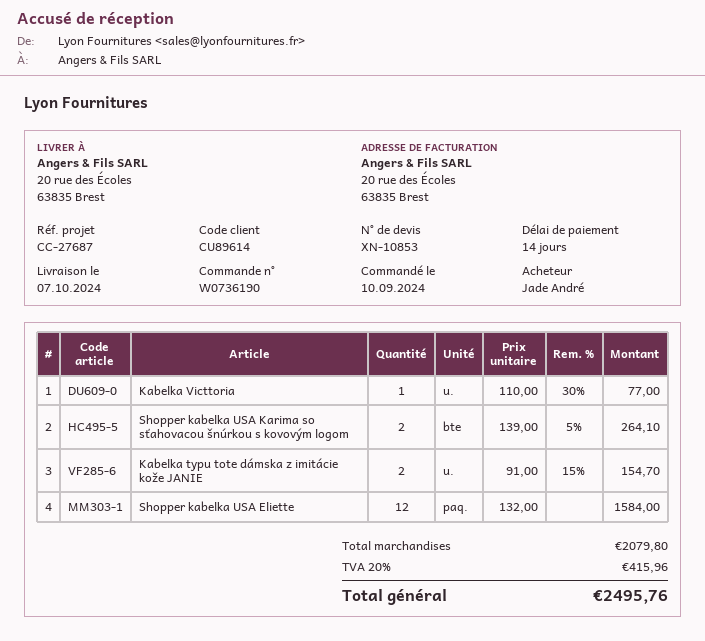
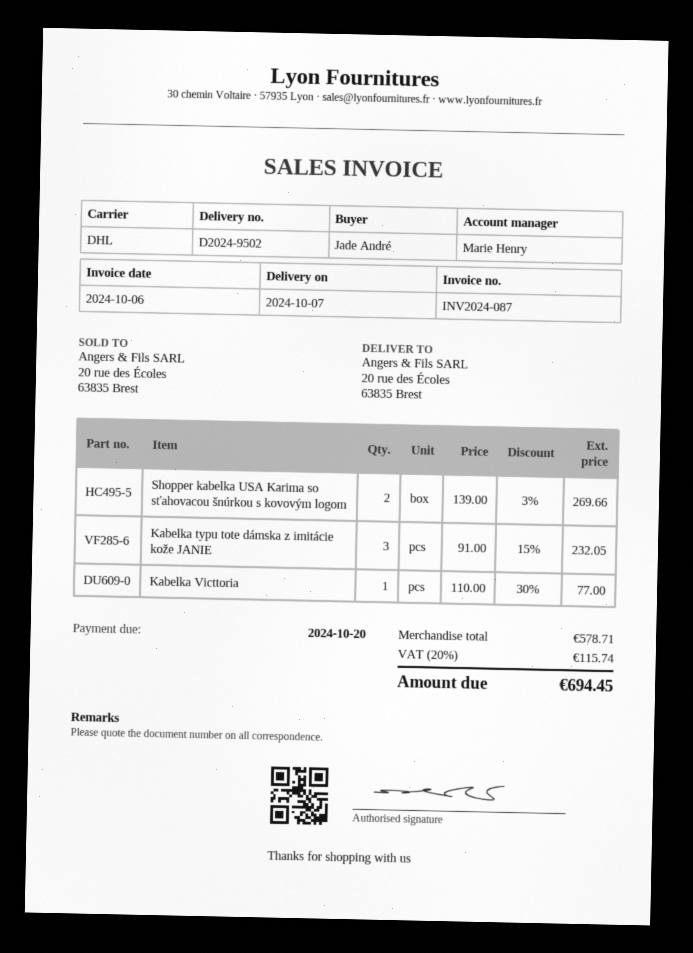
Shopper kabelka USA Karima so sťahovacou šnúrkou s kovovým logom: 2 x 139.00 - 5% = 264.10 -> 2 x 139.00 - 3% = 269.66
Kabelka typu tote dámska z imitácie kože JANIE: 2 x 91.00 - 15% = 154.70 -> 3 x 91.00 - 15% = 232.05
Shopper kabelka USA Eliette: 12 x 132.00 = 1584.00 -> none
subtotal: 2079.80 -> 578.71
tax: 20% = 415.96 -> 20% = 115.74
total: 2495.76 -> 694.45

